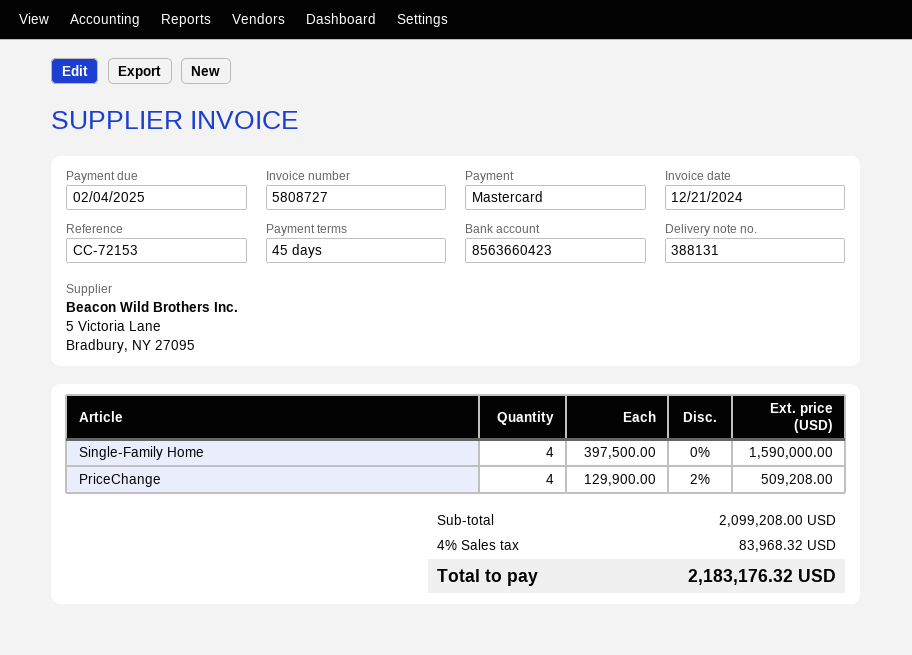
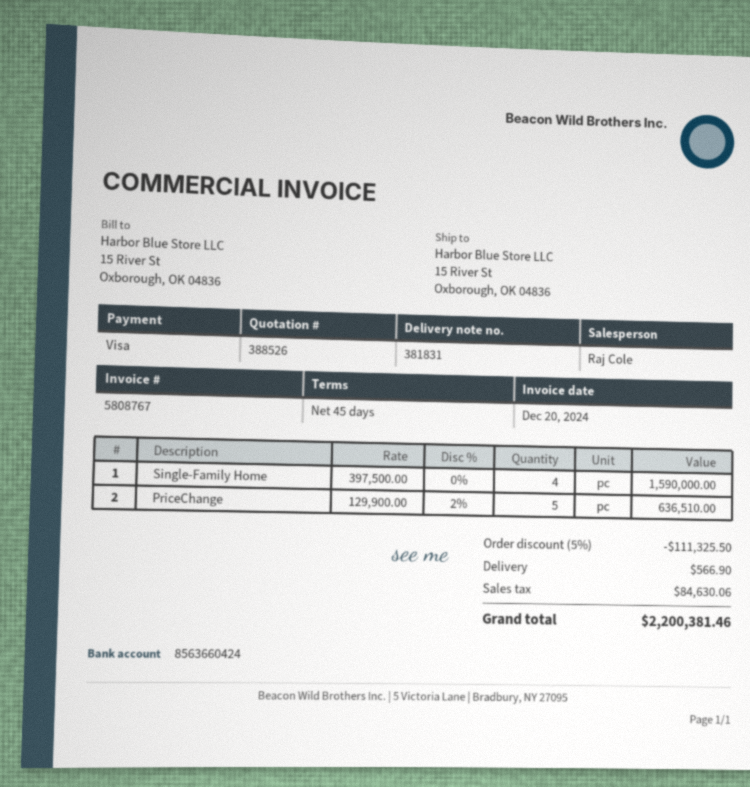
delivery note number: 388131 -> 381831
invoice number: 5808727 -> 5808767
invoice date: 2024-12-21 -> 2024-12-20
payment method: Mastercard -> Visa
bank account: 8563660423 -> 8563660424
PriceChange: 4 x 129900.00 - 2% = 509208.00 -> 5 x 129900.00 - 2% = 636510.00
discount: none -> 5% = 111325.50
shipping: none -> 566.90
tax: 83968.32 -> 84630.06
total: 2183176.32 -> 2200381.46

